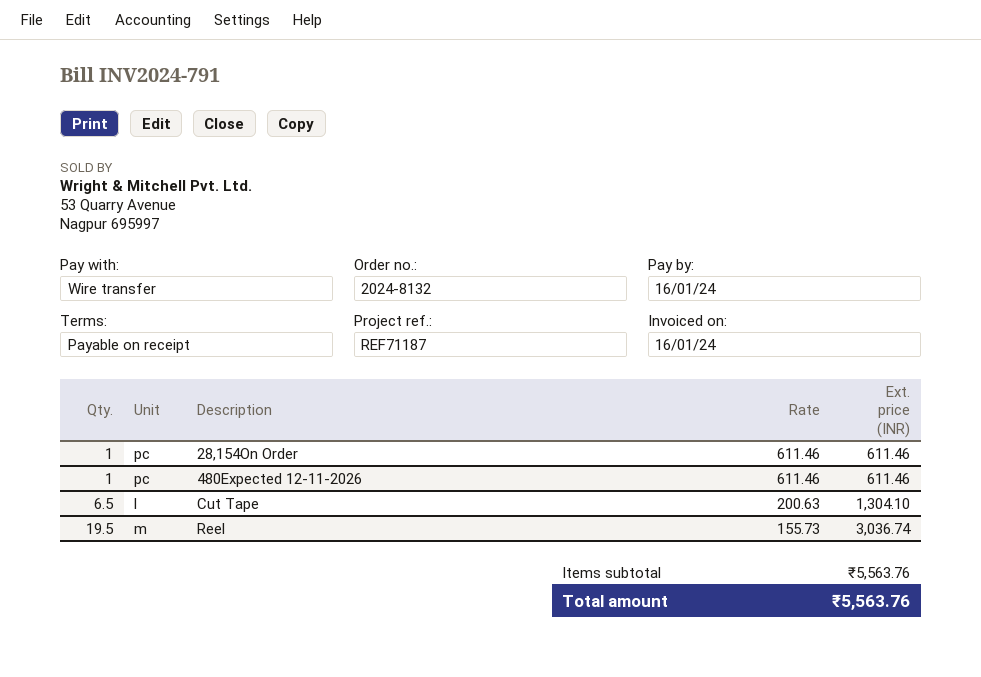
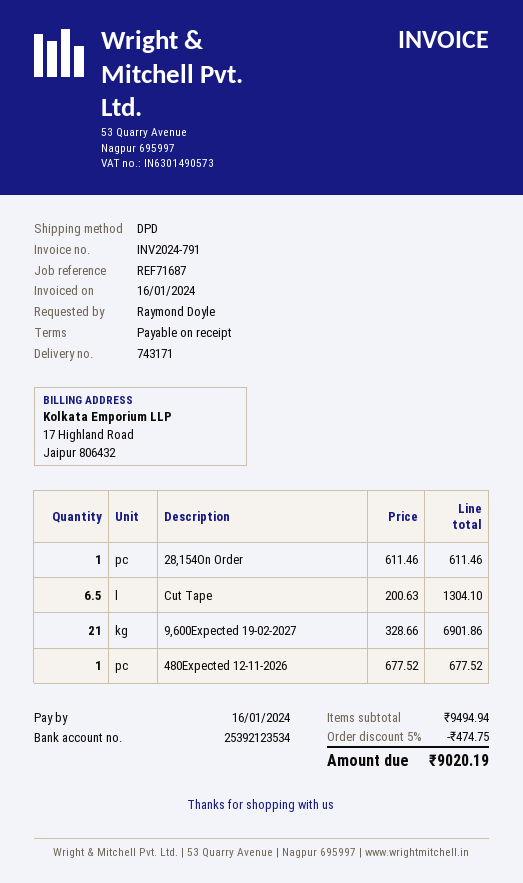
reference: REF71187 -> REF71687
480Expected 12-11-2026: 1 x 611.46 = 611.46 -> 1 x 677.52 = 677.52
Reel: 19.5 x 155.73 = 3036.74 -> none
9,600Expected 19-02-2027: none -> 21 x 328.66 = 6901.86
subtotal: 5563.76 -> 9494.94
discount: none -> 5% = 474.75
total: 5563.76 -> 9020.19

